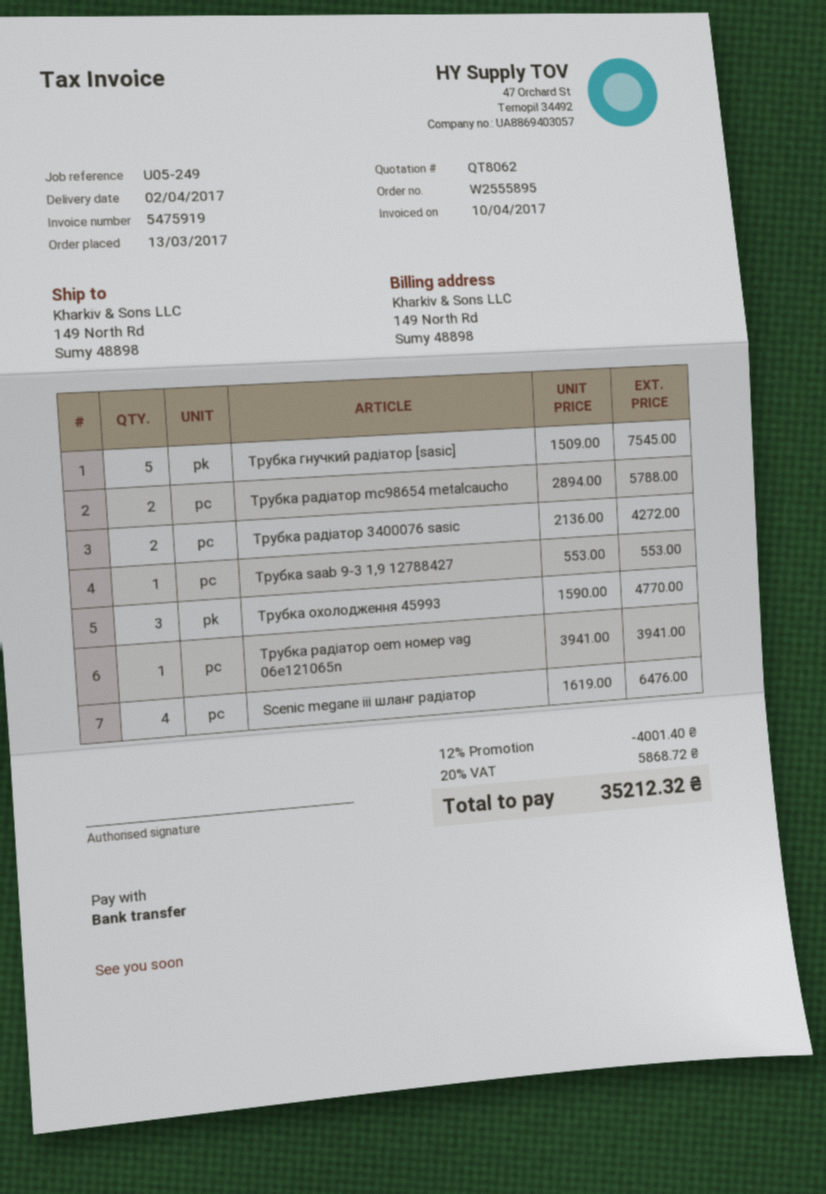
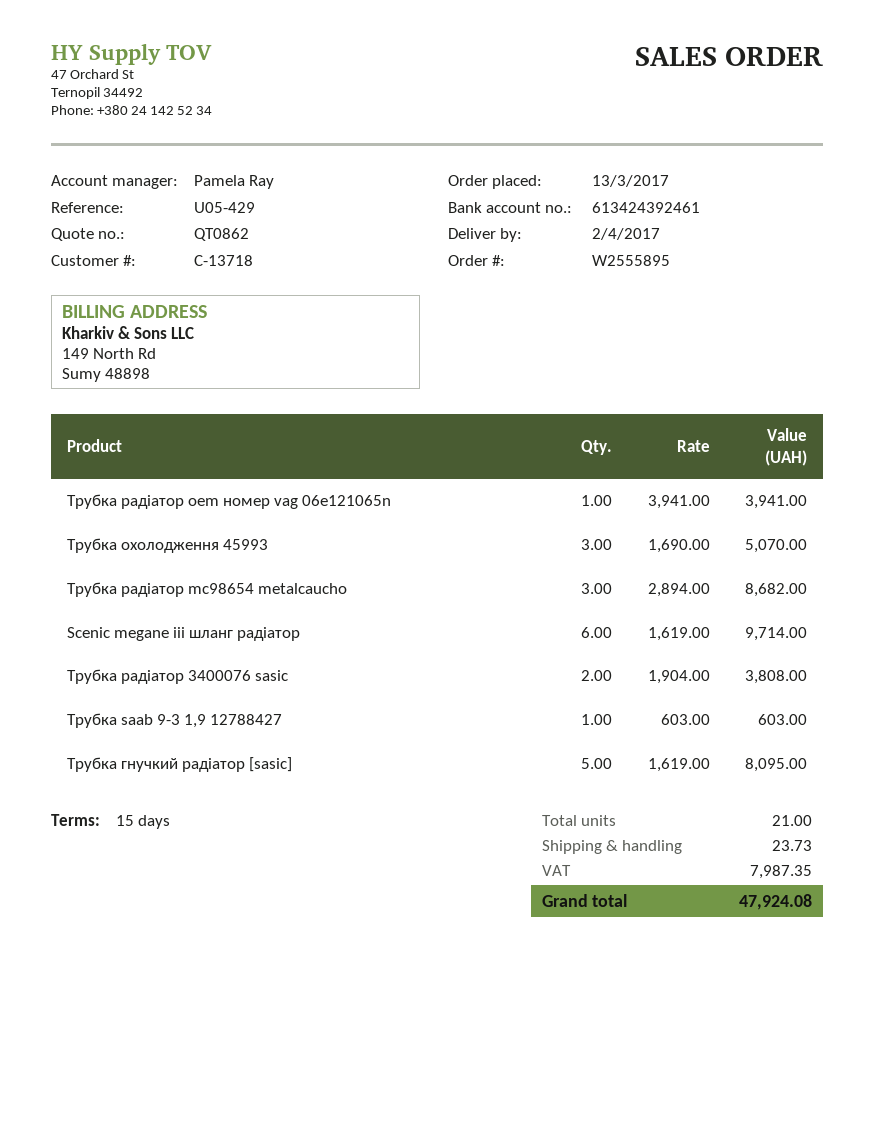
quote number: QT8062 -> QT0862
reference: U05-249 -> U05-429
Трубка гнучкий радіатор [sasic]: 5 x 1509.00 = 7545.00 -> 5 x 1619.00 = 8095.00
Трубка радіатор mc98654 metalcaucho: 2 x 2894.00 = 5788.00 -> 3 x 2894.00 = 8682.00
Трубка радіатор 3400076 sasic: 2 x 2136.00 = 4272.00 -> 2 x 1904.00 = 3808.00
Трубка saab 9-3 1,9 12788427: 1 x 553.00 = 553.00 -> 1 x 603.00 = 603.00
Трубка охолодження 45993: 3 x 1590.00 = 4770.00 -> 3 x 1690.00 = 5070.00
Scenic megane iii шланг радіатор: 4 x 1619.00 = 6476.00 -> 6 x 1619.00 = 9714.00
discount: 12% = 4001.40 -> none
shipping: none -> 23.73
tax: 5868.72 -> 7987.35
total: 35212.32 -> 47924.08

